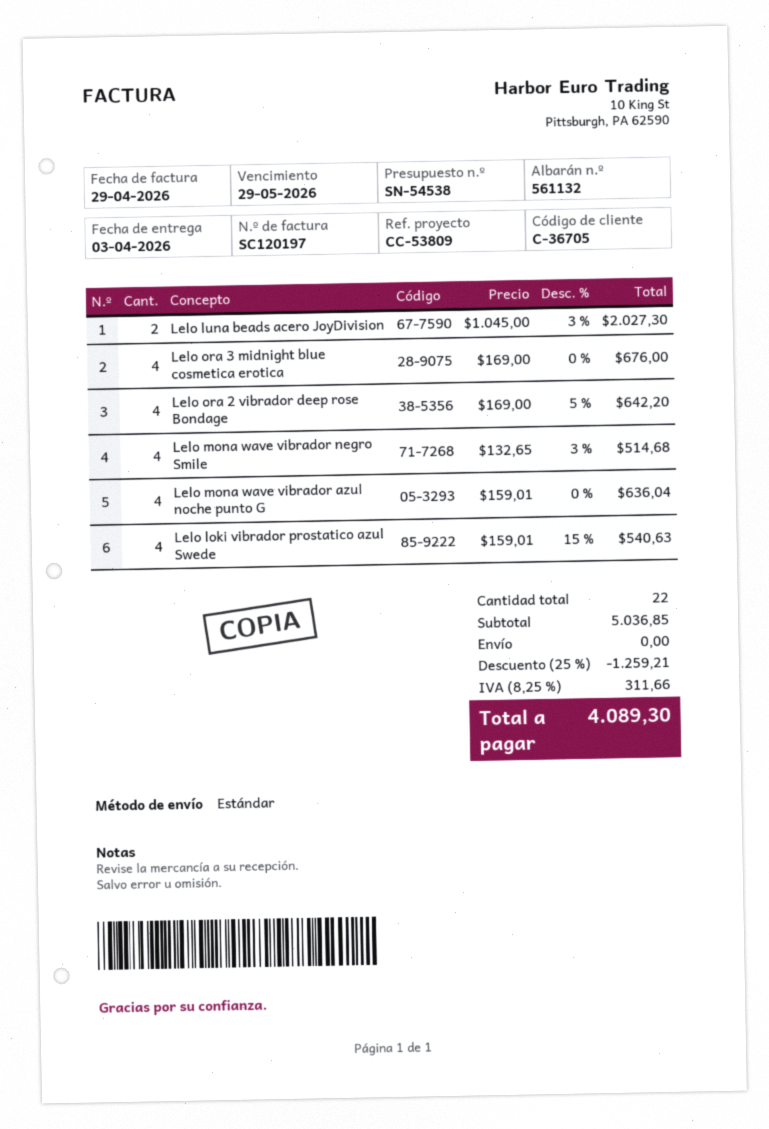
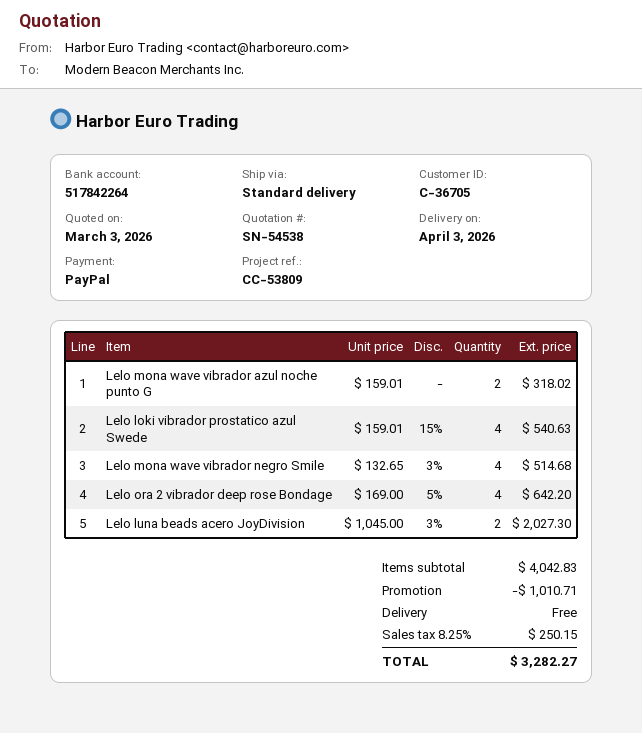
Lelo ora 3 midnight blue cosmetica erotica: 4 x 169.00 = 676.00 -> none
Lelo mona wave vibrador azul noche punto G: 4 x 159.01 = 636.04 -> 2 x 159.01 = 318.02
subtotal: 5036.85 -> 4042.83
discount: 1259.21 -> 1010.71
tax: 8.25% = 311.66 -> 8.25% = 250.15
total: 4089.30 -> 3282.27

